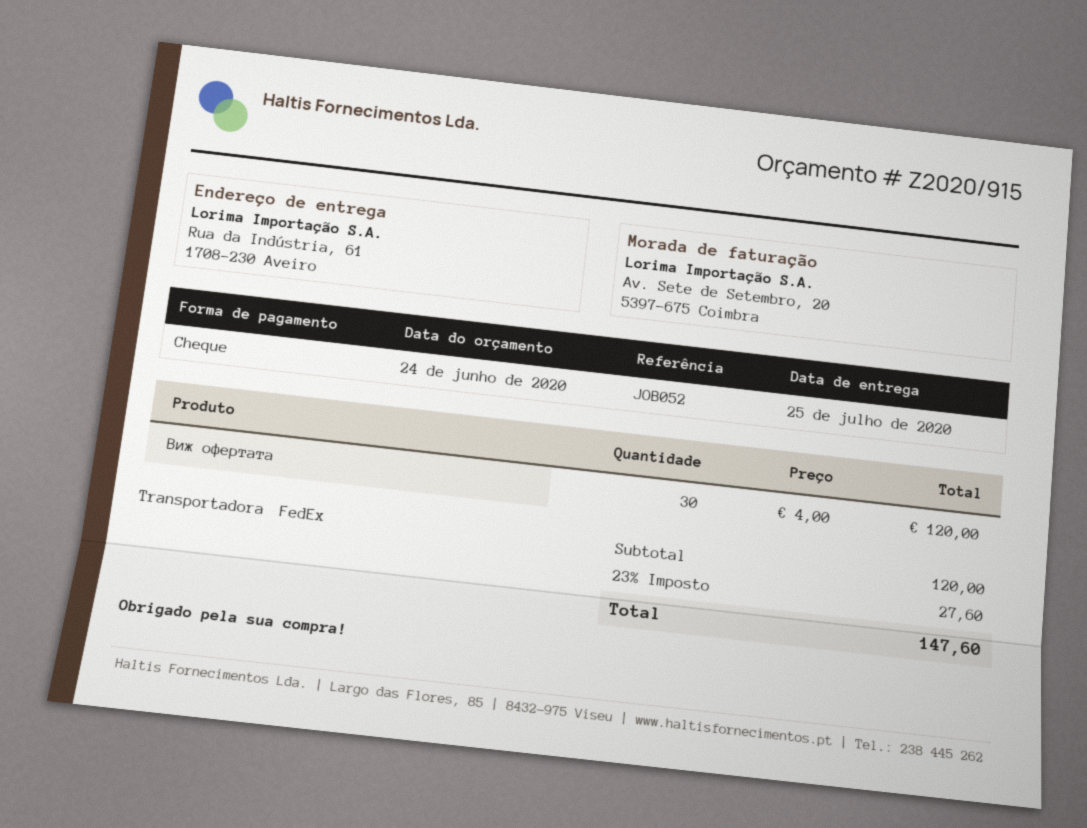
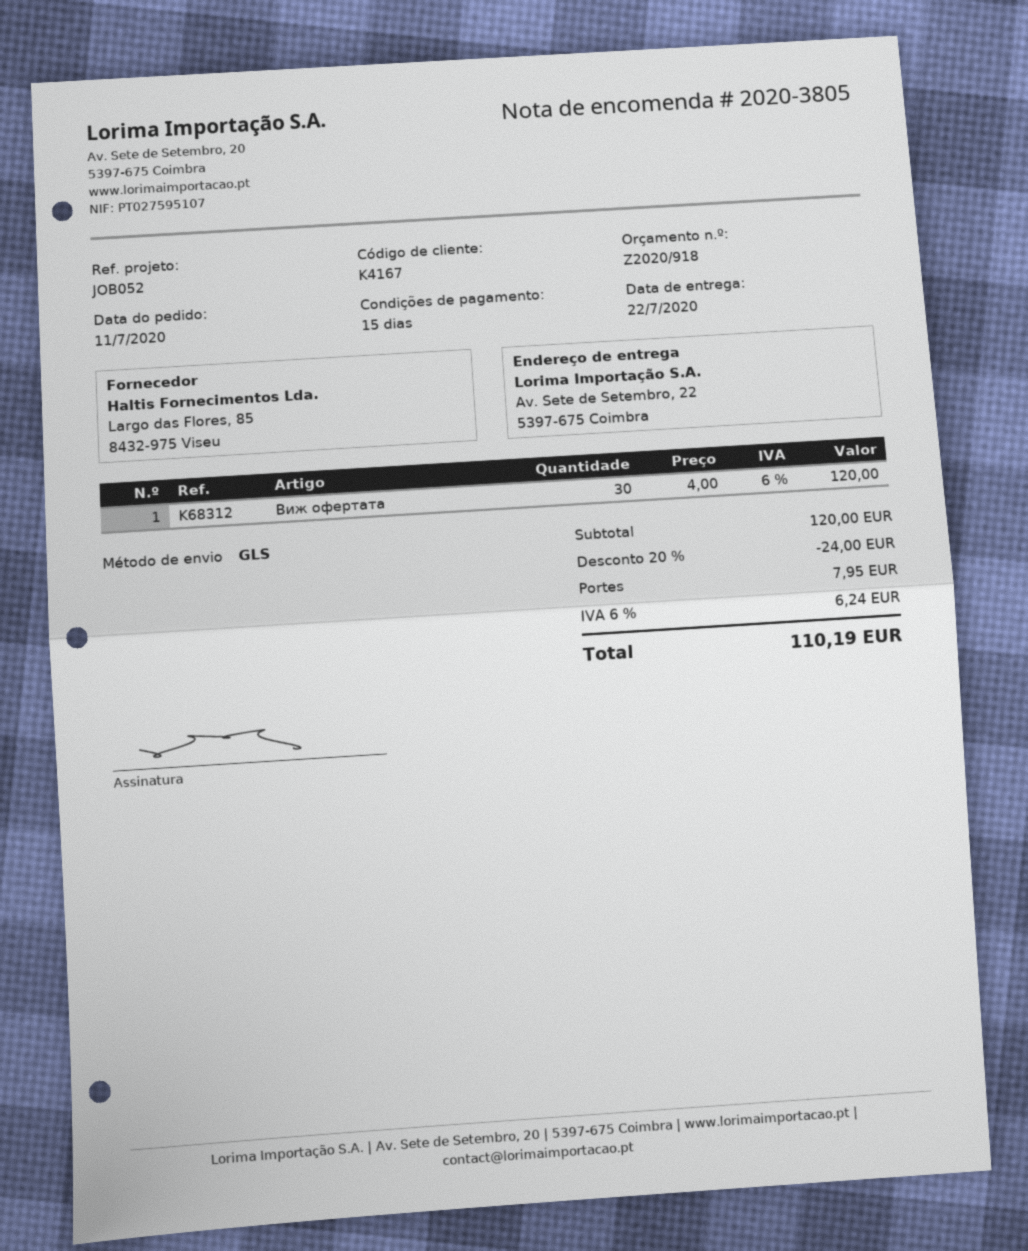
quote number: Z2020/915 -> Z2020/918
delivery date: 2020-07-25 -> 2020-07-22
shipping method: FedEx -> GLS
ship to: Rua da Indústria, 61, 1708-230 Aveiro -> Av. Sete de Setembro, 22, 5397-675 Coimbra
discount: none -> 20% = 24.00
shipping: none -> 7.95
tax: 23% = 27.60 -> 6% = 6.24
total: 147.60 -> 110.19

